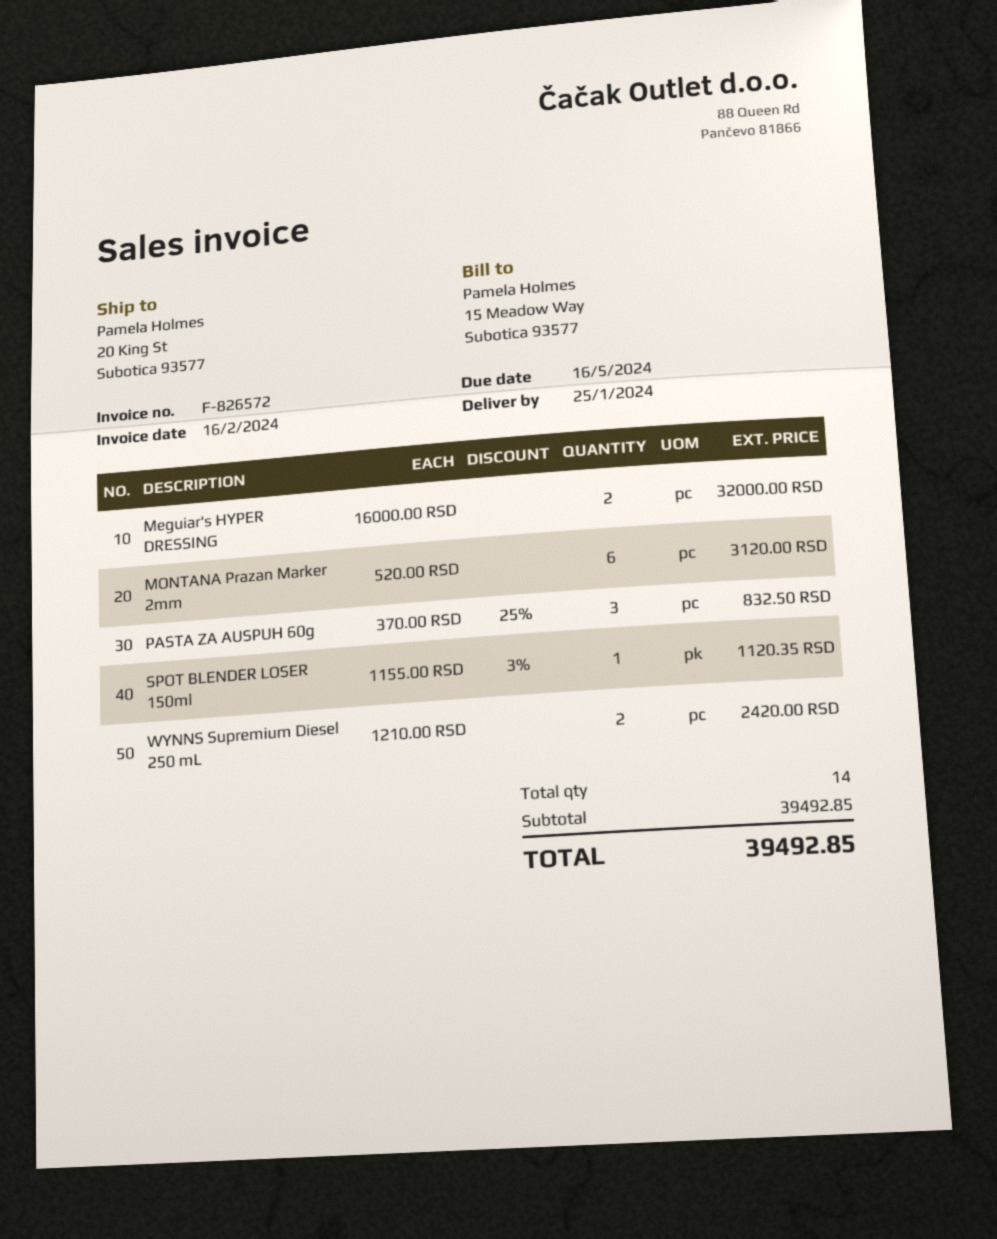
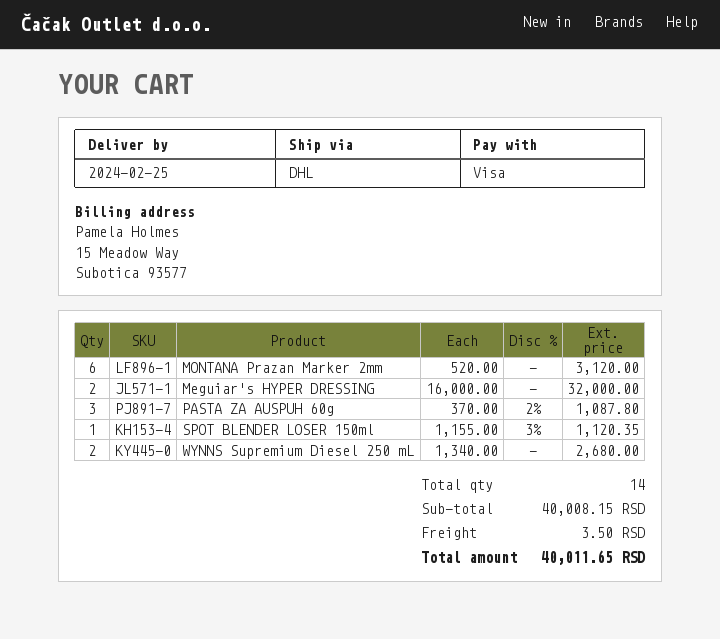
delivery date: 2024-01-25 -> 2024-02-25
PASTA ZA AUSPUH 60g: 3 x 370.00 - 25% = 832.50 -> 3 x 370.00 - 2% = 1087.80
WYNNS Supremium Diesel 250 mL: 2 x 1210.00 = 2420.00 -> 2 x 1340.00 = 2680.00
subtotal: 39492.85 -> 40008.15
shipping: none -> 3.50
total: 39492.85 -> 40011.65

